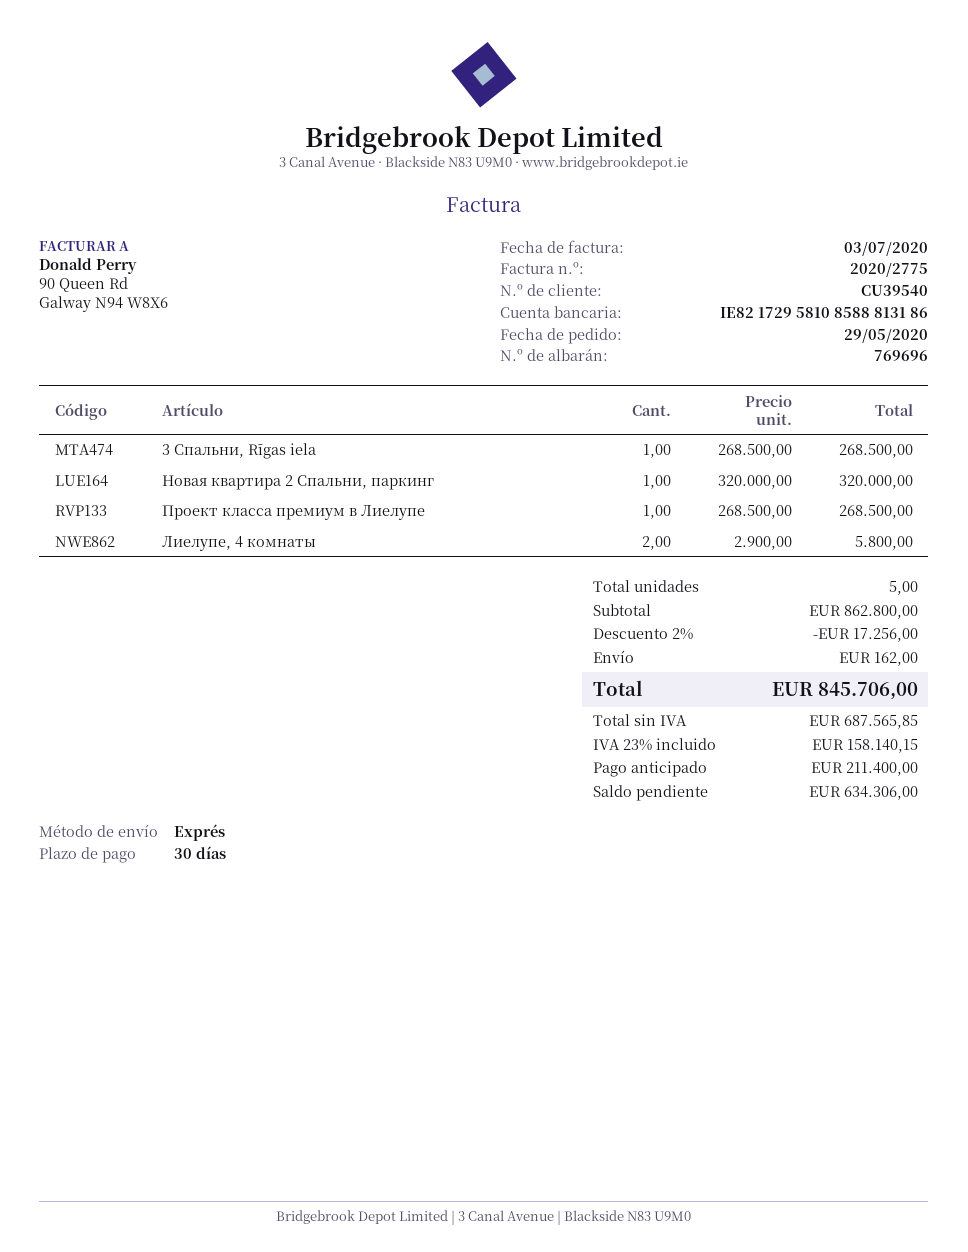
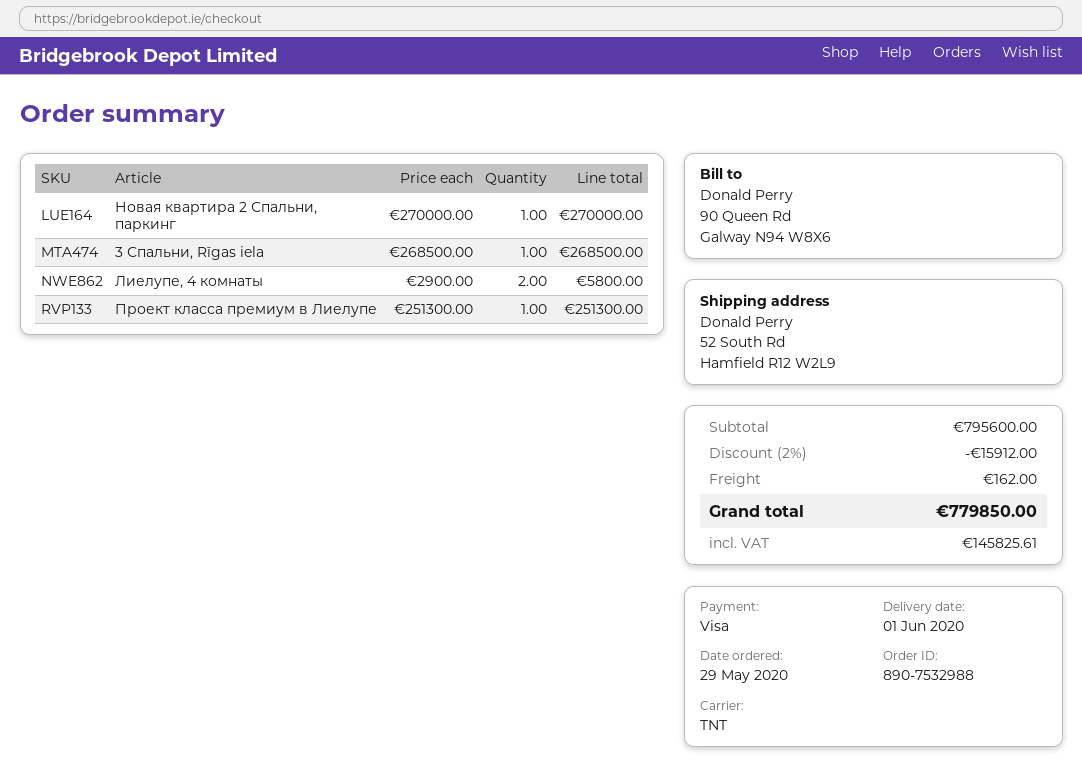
shipping method: express -> TNT
Новая квартира 2 Спальни, паркинг: 1 x 320000.00 = 320000.00 -> 1 x 270000.00 = 270000.00
Проект класса премиум в Лиелупе: 1 x 268500.00 = 268500.00 -> 1 x 251300.00 = 251300.00
subtotal: 862800.00 -> 795600.00
discount: 2% = 17256.00 -> 2% = 15912.00
tax: 158140.15 -> 145825.61
total: 845706.00 -> 779850.00

